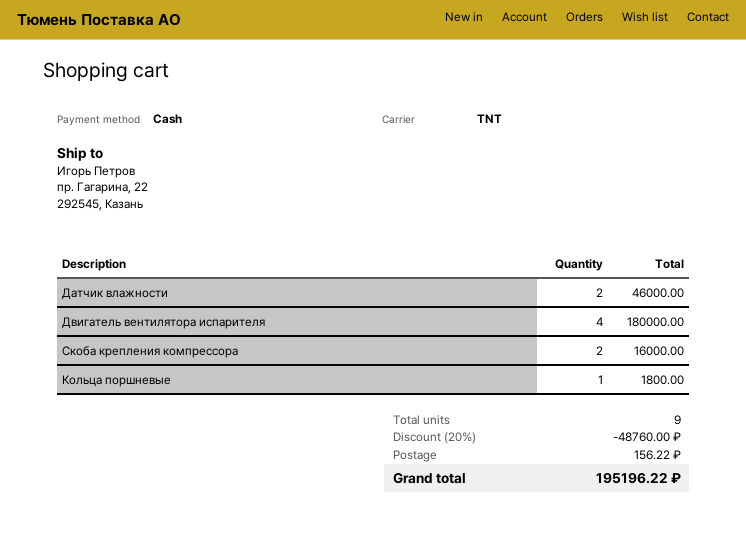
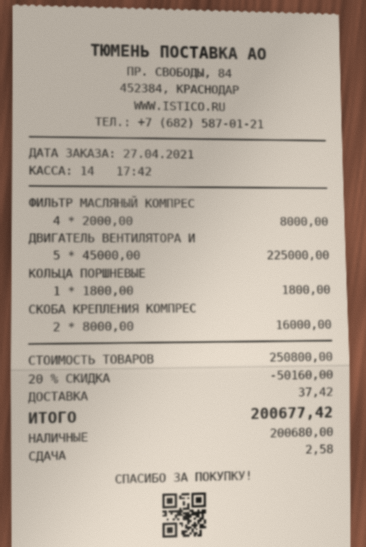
Датчик влажности: 2 for 46000.00 -> none
Двигатель вентилятора испарителя: 4 for 180000.00 -> 5 for 225000.00
ФИЛЬТР МАСЛЯНЫЙ КОМПРЕС: none -> 4 for 8000.00
discount: 20% = 48760.00 -> 20% = 50160.00
shipping: 156.22 -> 37.42
total: 195196.22 -> 200677.42

